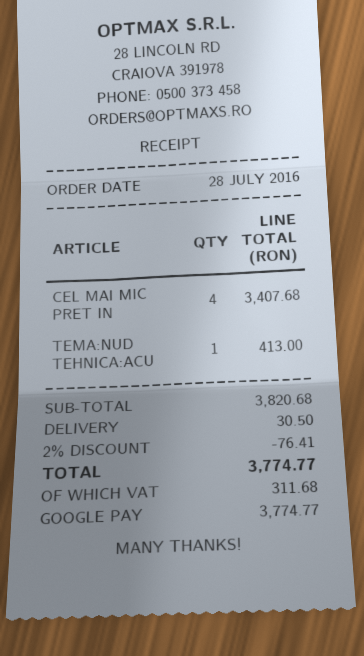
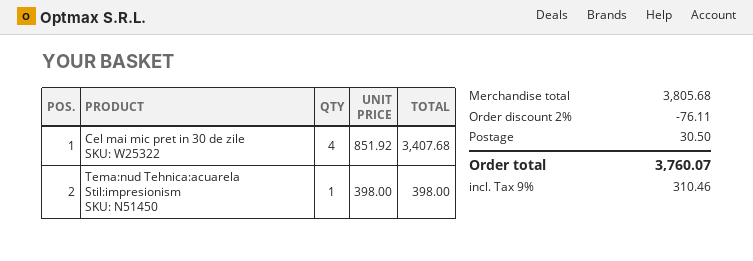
TEMA:NUD TEHNICA:ACU: 1 for 413.00 -> 1 for 398.00
subtotal: 3820.68 -> 3805.68
discount: 2% = 76.41 -> 2% = 76.11
tax: 311.68 -> 310.46
total: 3774.77 -> 3760.07

